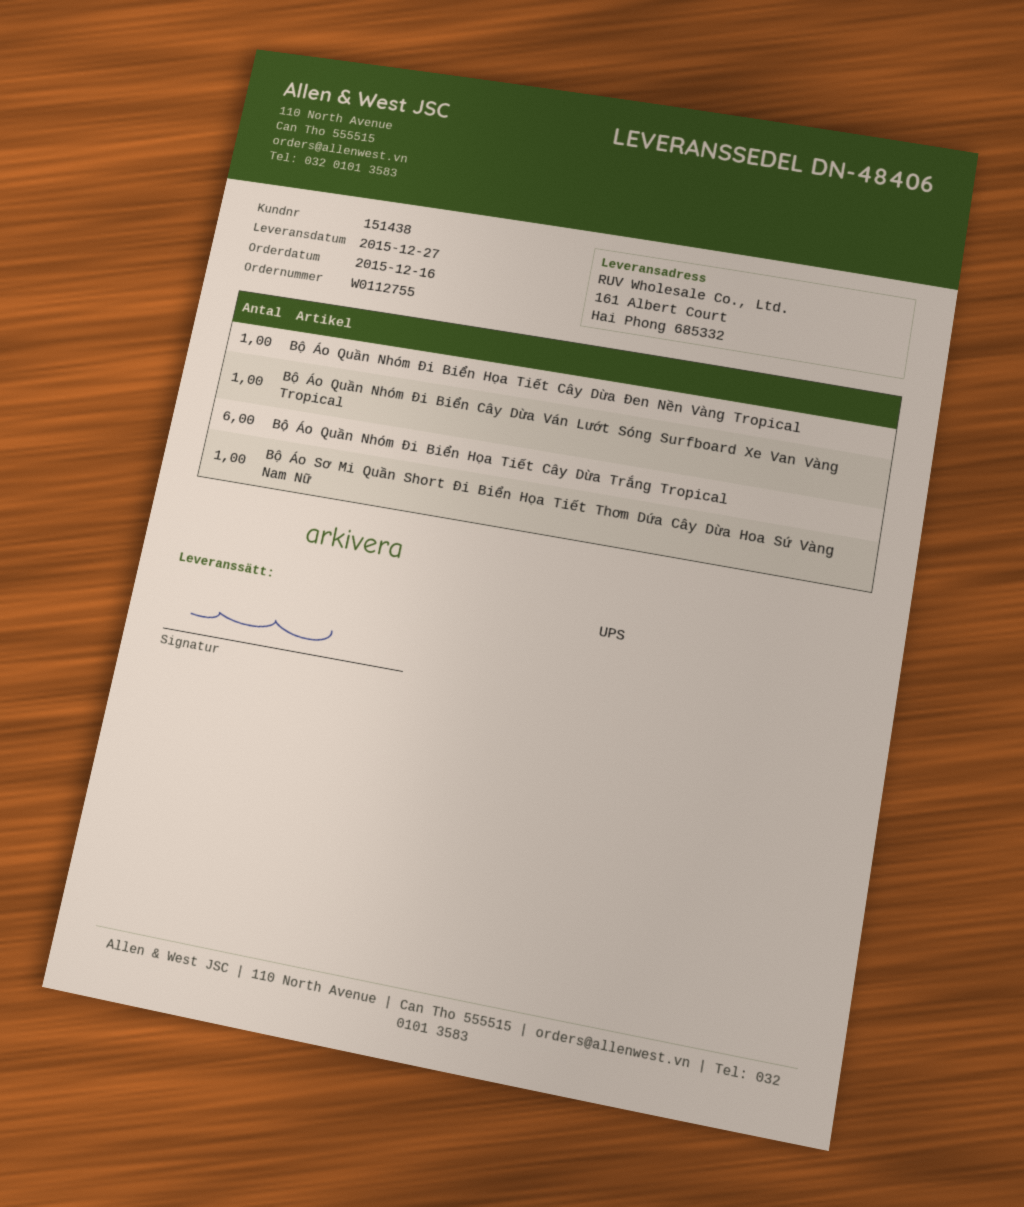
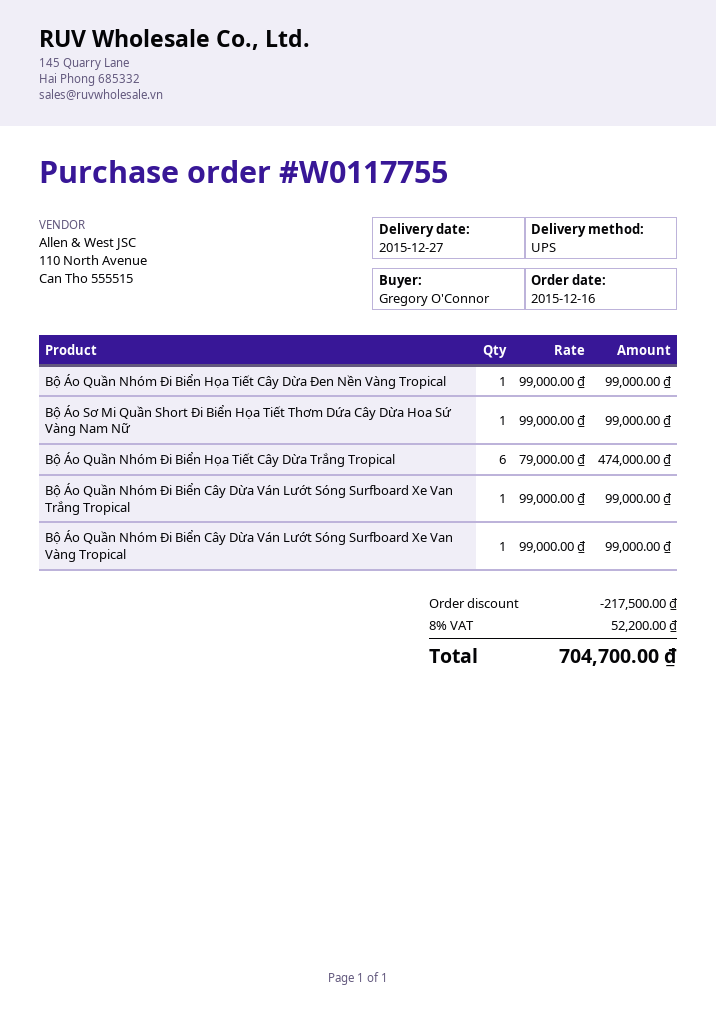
order number: W0112755 -> W0117755
Bộ Áo Quần Nhóm Đi Biển Cây Dừa Ván Lướt Sóng Surfboard Xe Van Trắng Tropical: none -> 1

